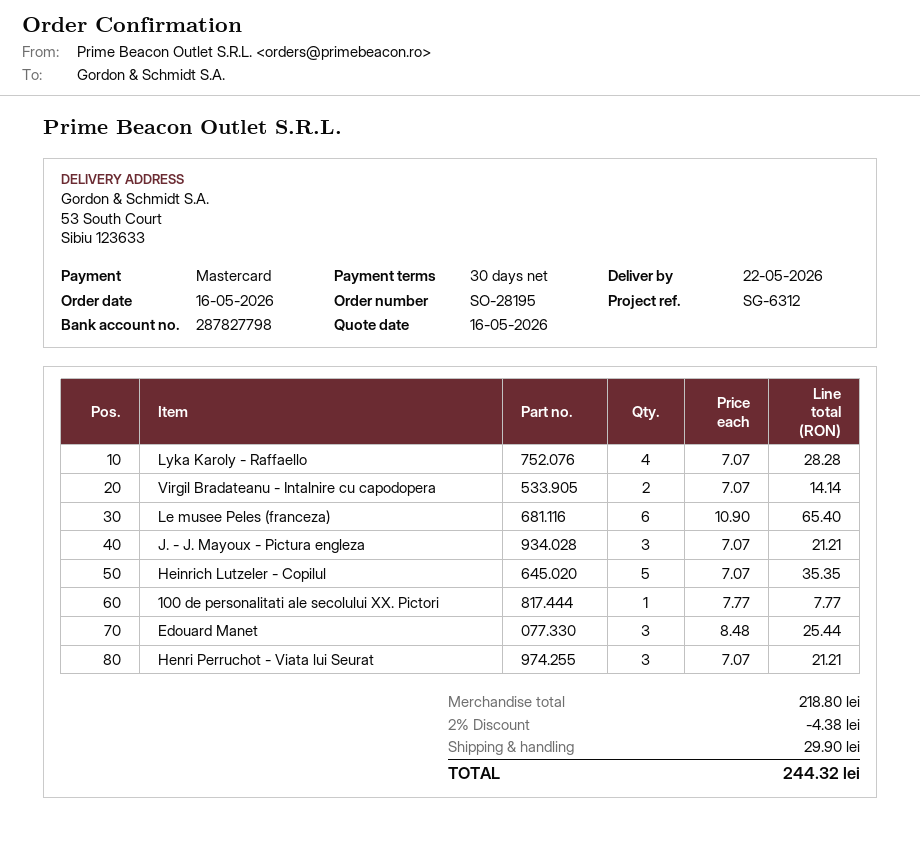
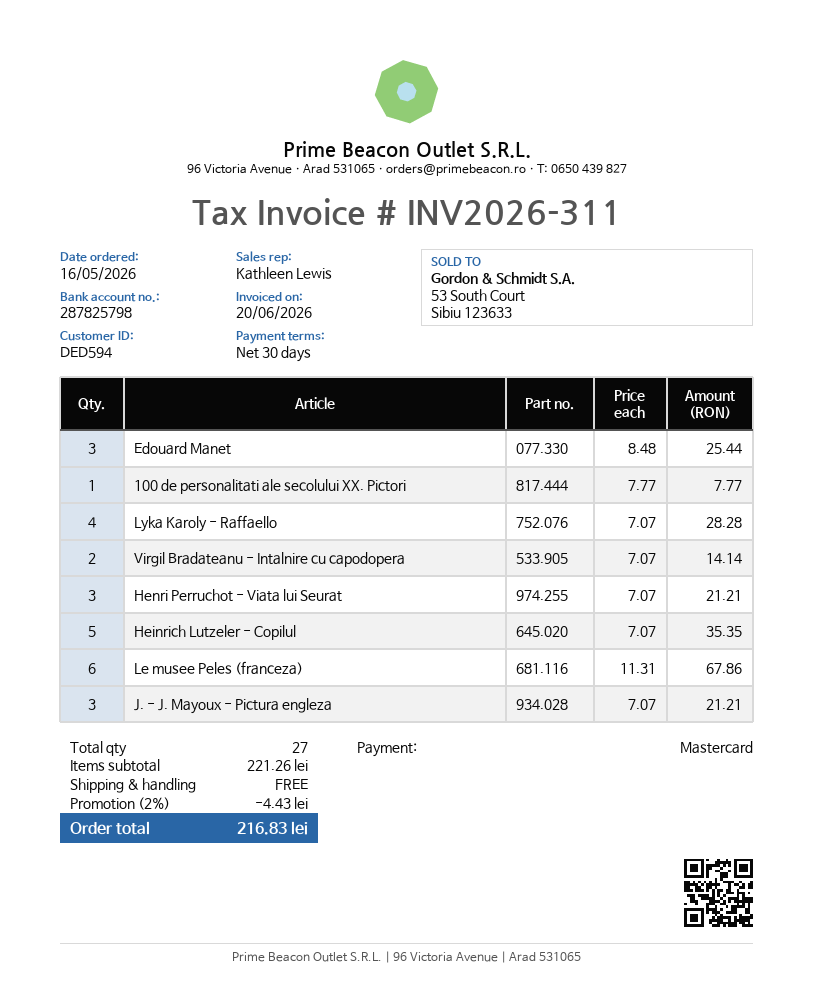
bank account: 287827798 -> 287825798
Le musee Peles (franceza): 6 x 10.90 = 65.40 -> 6 x 11.31 = 67.86
subtotal: 218.80 -> 221.26
discount: 2% = 4.38 -> 2% = 4.43
shipping: 29.90 -> 0.00
total: 244.32 -> 216.83

